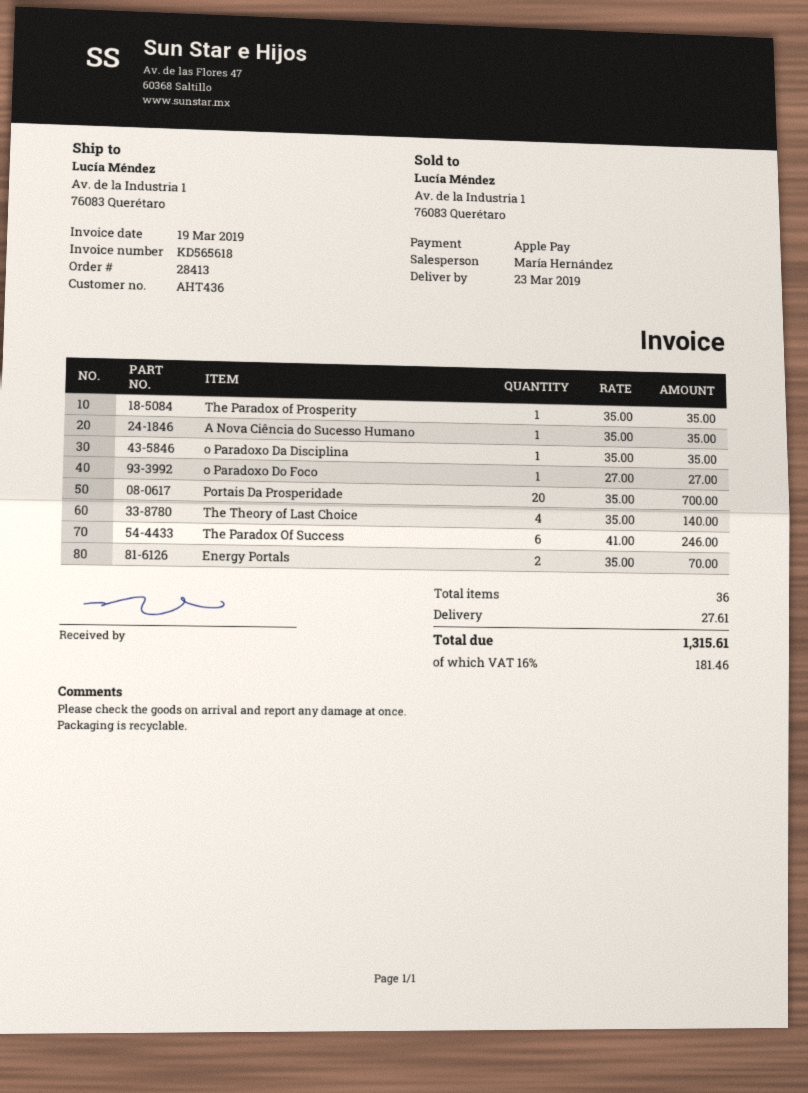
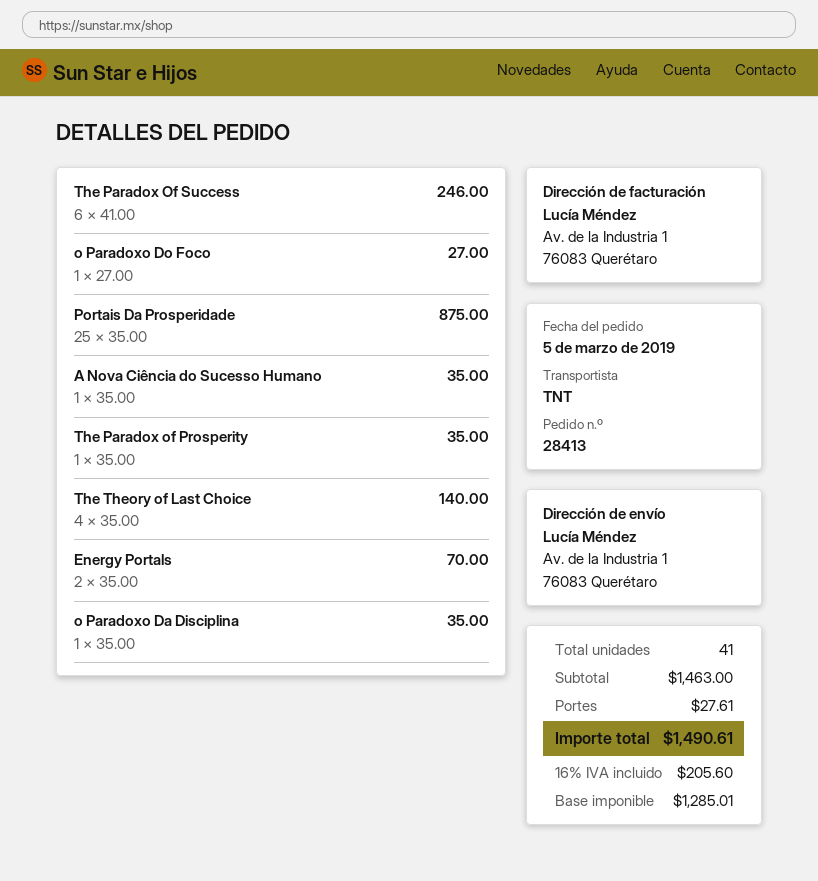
Portais Da Prosperidade: 20 x 35.00 = 700.00 -> 25 x 35.00 = 875.00
total quantity: 36 -> 41
tax: 16% = 181.46 -> 16% = 205.60
total: 1315.61 -> 1490.61

